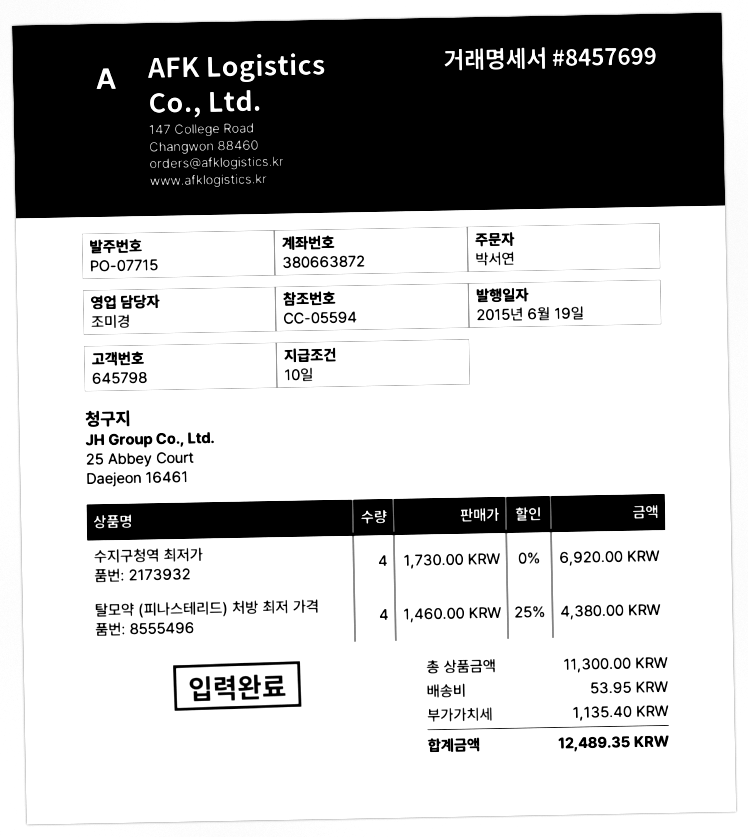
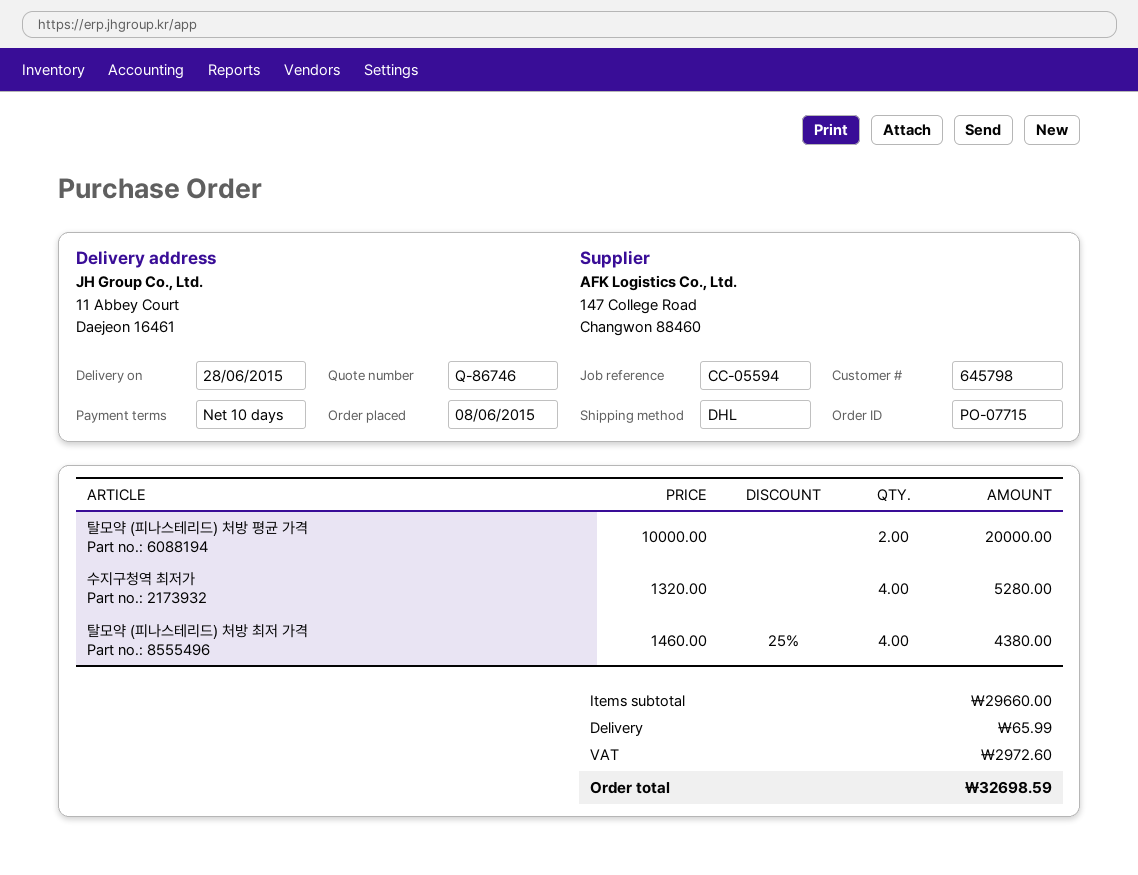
수지구청역 최저가: 4 x 1730.00 = 6920.00 -> 4 x 1320.00 = 5280.00
탈모약 (피나스테리드) 처방 평균 가격: none -> 2 x 10000.00 = 20000.00
subtotal: 11300.00 -> 29660.00
shipping: 53.95 -> 65.99
tax: 1135.40 -> 2972.60
total: 12489.35 -> 32698.59

